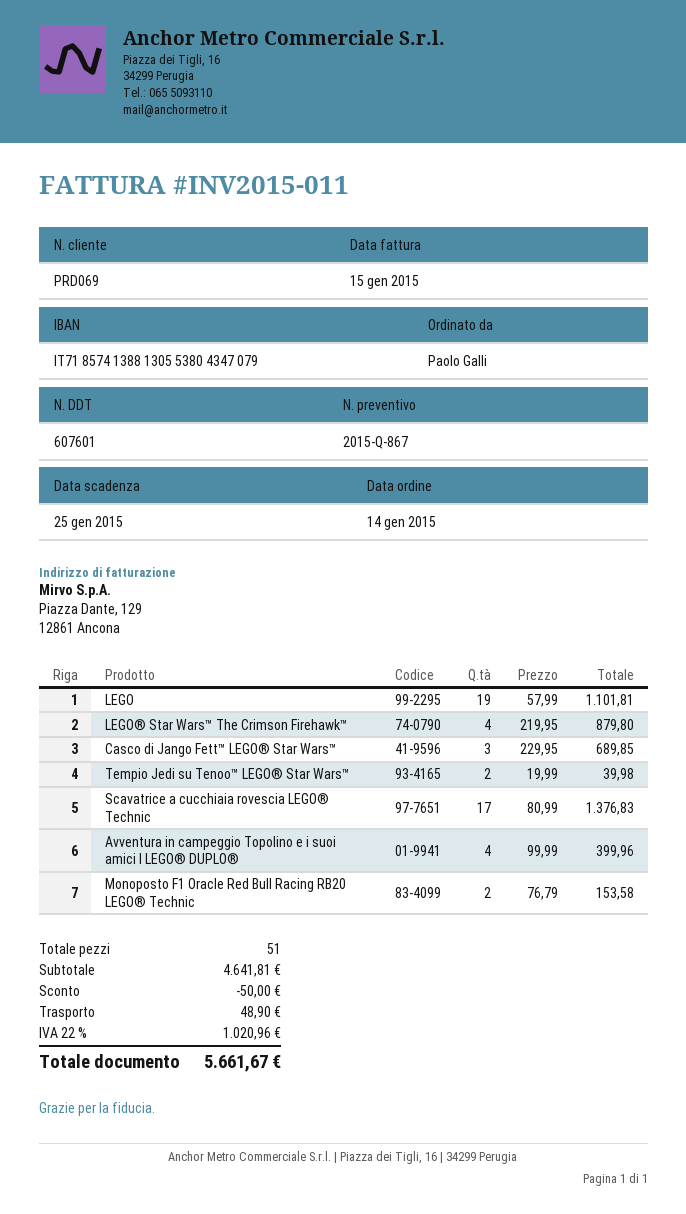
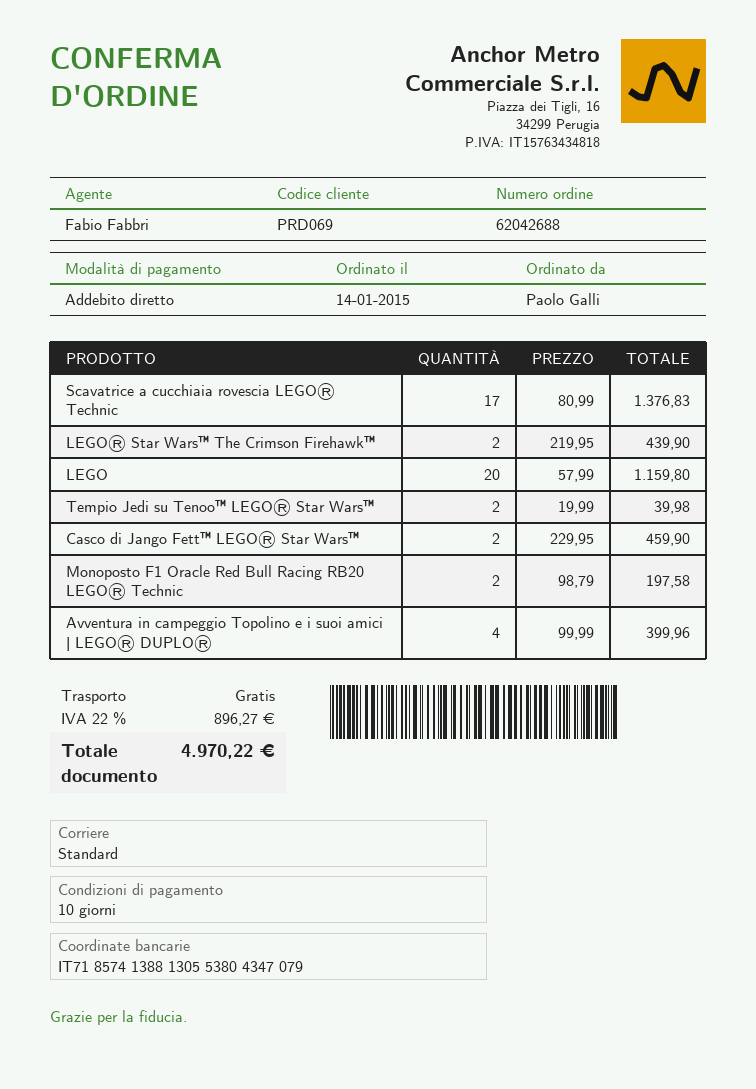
LEGO: 19 x 57.99 = 1101.81 -> 20 x 57.99 = 1159.80
LEGO® Star Wars™ The Crimson Firehawk™: 4 x 219.95 = 879.80 -> 2 x 219.95 = 439.90
Casco di Jango Fett™ LEGO® Star Wars™: 3 x 229.95 = 689.85 -> 2 x 229.95 = 459.90
Monoposto F1 Oracle Red Bull Racing RB20 LEGO® Technic: 2 x 76.79 = 153.58 -> 2 x 98.79 = 197.58
discount: 50.00 -> none
shipping: 48.90 -> 0.00
tax: 22% = 1020.96 -> 22% = 896.27
total: 5661.67 -> 4970.22

